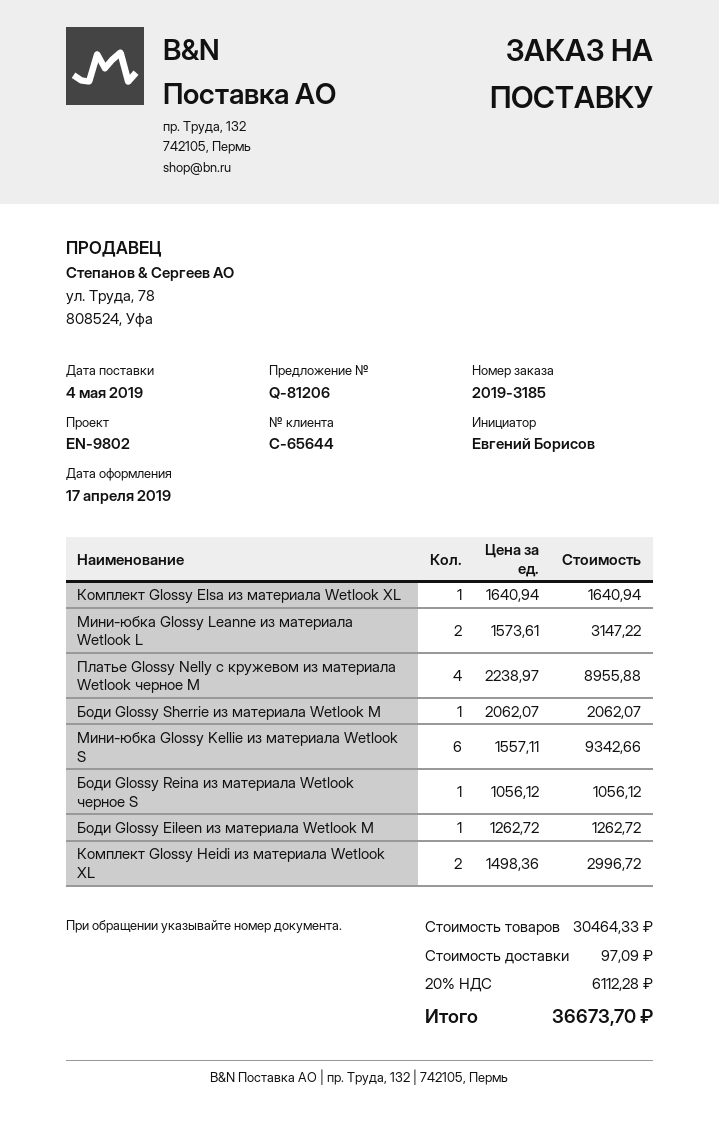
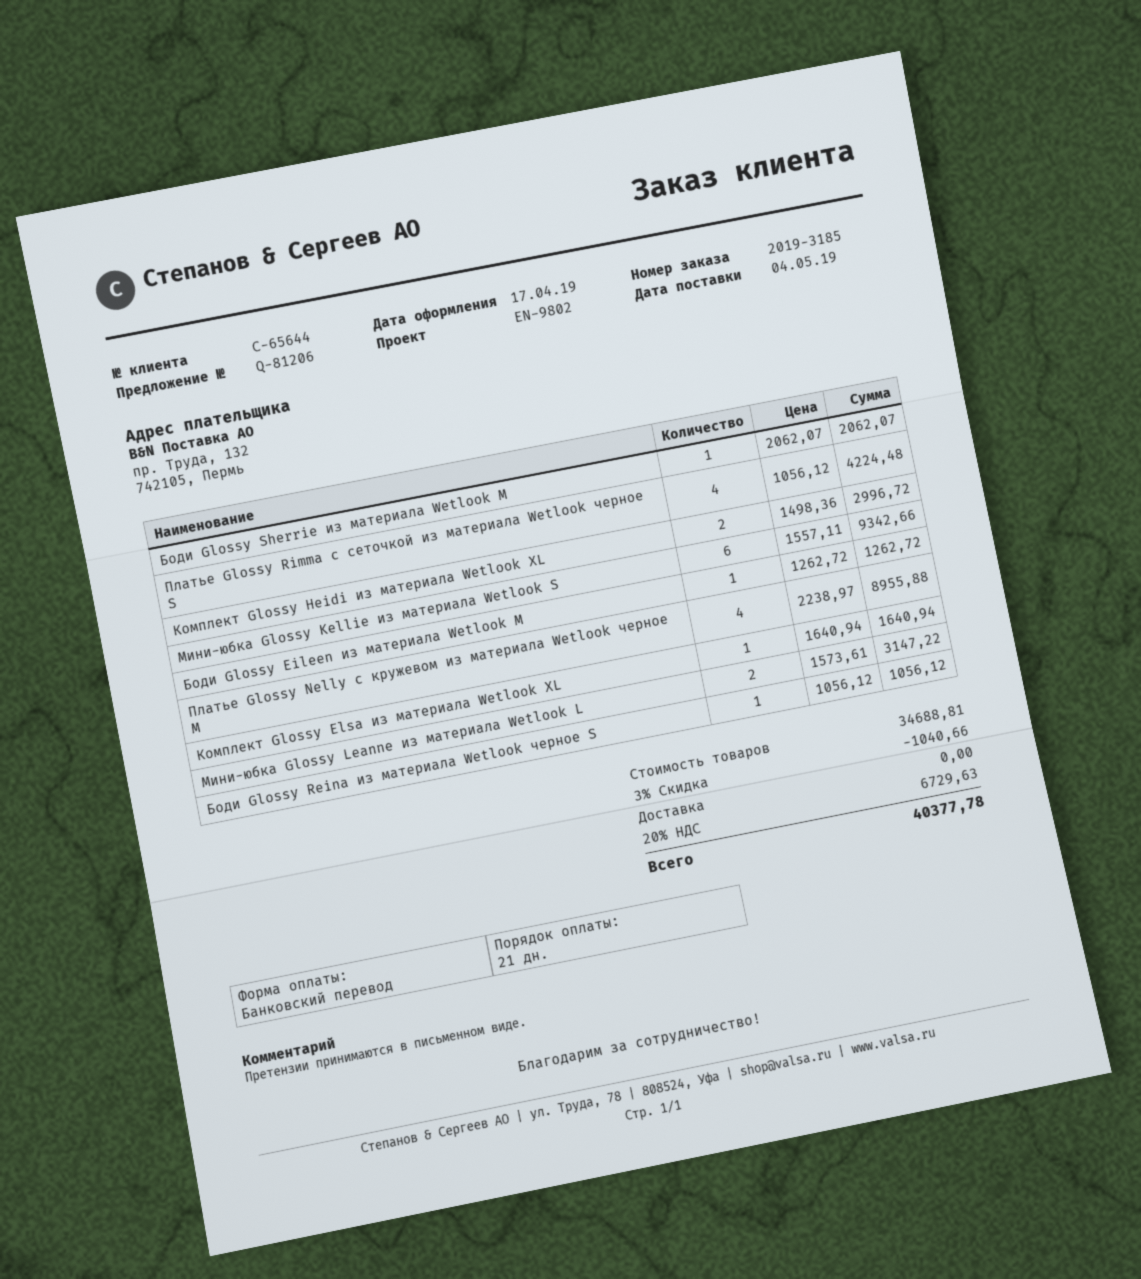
Платье Glossy Rimma с сеточкой из материала Wetlook черное S: none -> 4 x 1056.12 = 4224.48
subtotal: 30464.33 -> 34688.81
discount: none -> 3% = 1040.66
shipping: 97.09 -> 0.00
tax: 20% = 6112.28 -> 20% = 6729.63
total: 36673.70 -> 40377.78

